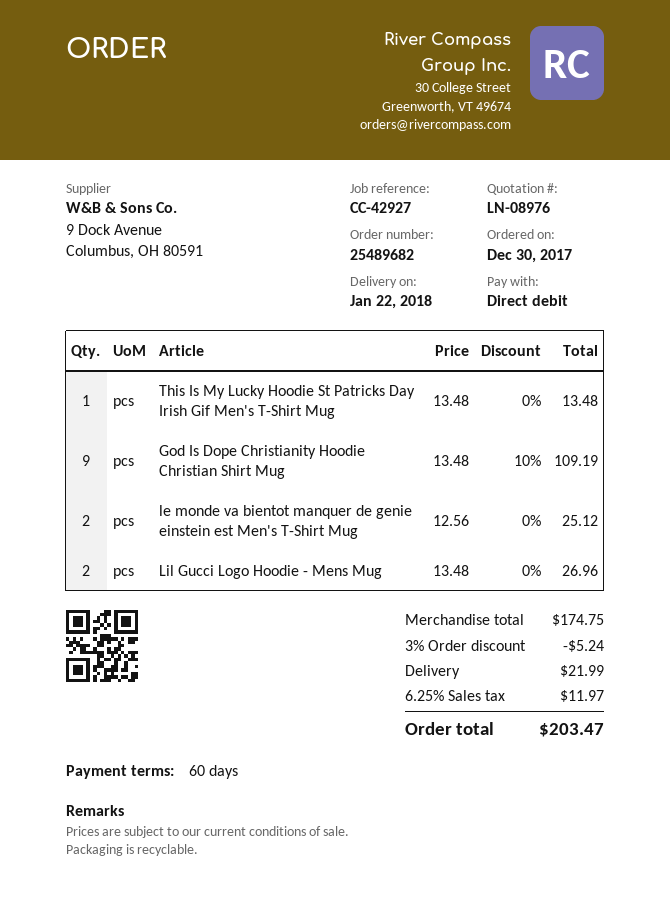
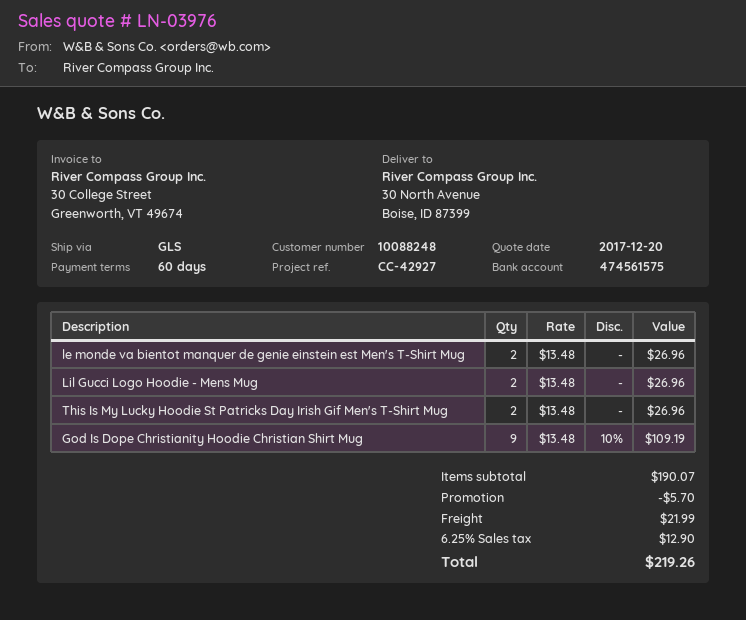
quote number: LN-08976 -> LN-03976
This Is My Lucky Hoodie St Patricks Day Irish Gif Men's T-Shirt Mug: 1 x 13.48 = 13.48 -> 2 x 13.48 = 26.96
le monde va bientot manquer de genie einstein est Men's T-Shirt Mug: 2 x 12.56 = 25.12 -> 2 x 13.48 = 26.96
subtotal: 174.75 -> 190.07
discount: 5.24 -> 5.70
tax: 6.25% = 11.97 -> 6.25% = 12.90
total: 203.47 -> 219.26

